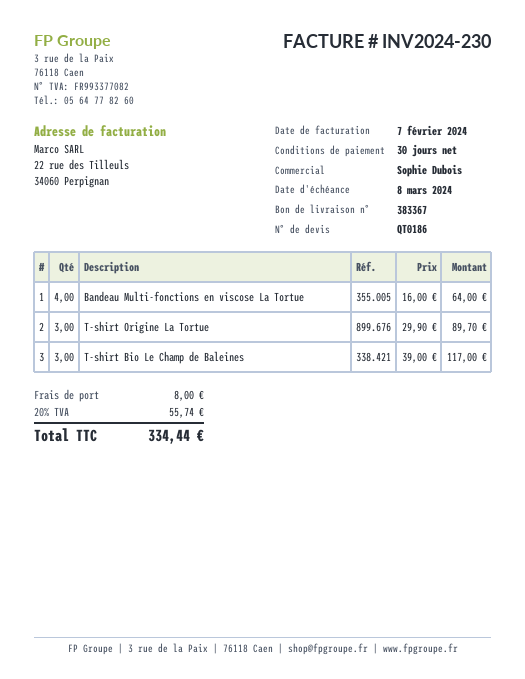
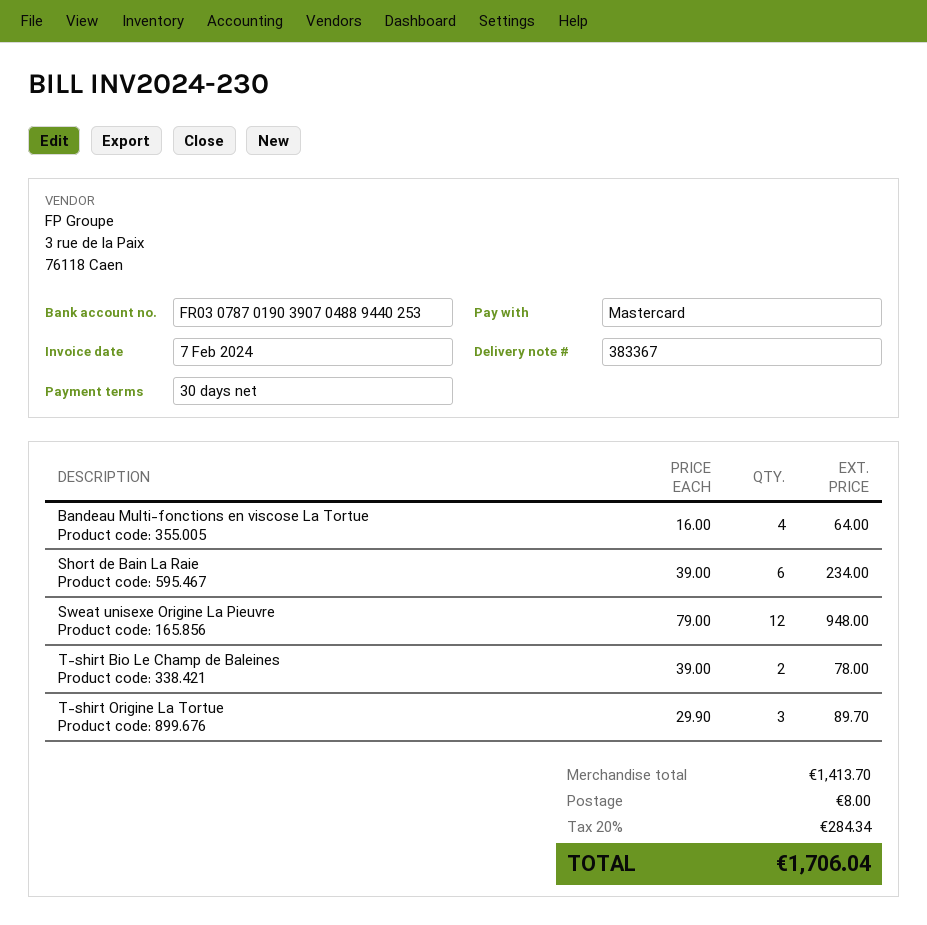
T-shirt Bio Le Champ de Baleines: 3 x 39.00 = 117.00 -> 2 x 39.00 = 78.00
Short de Bain La Raie: none -> 6 x 39.00 = 234.00
Sweat unisexe Origine La Pieuvre: none -> 12 x 79.00 = 948.00
tax: 20% = 55.74 -> 20% = 284.34
total: 334.44 -> 1706.04

